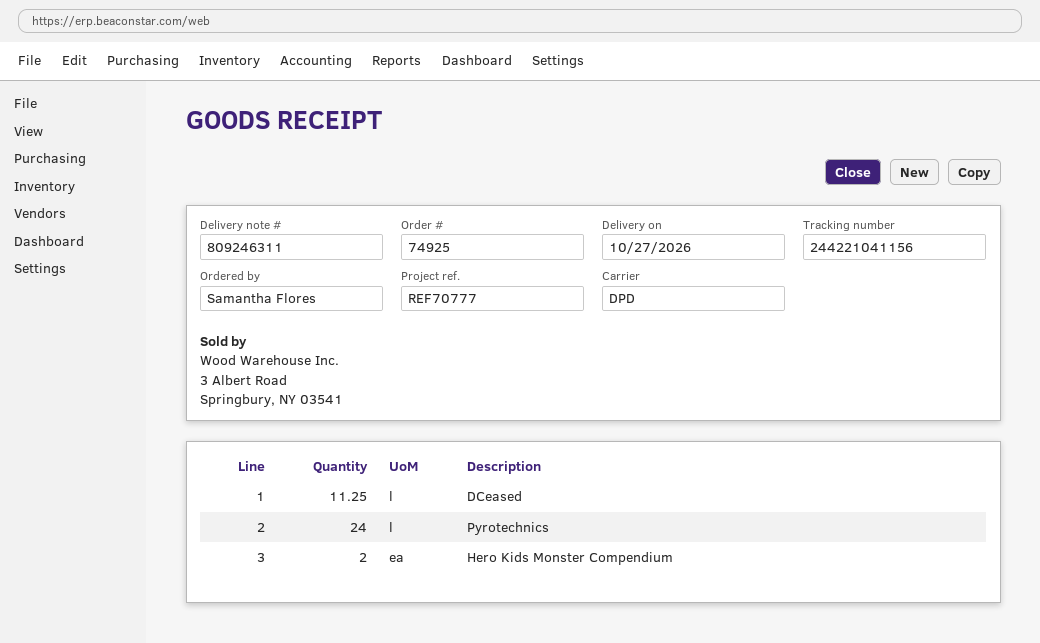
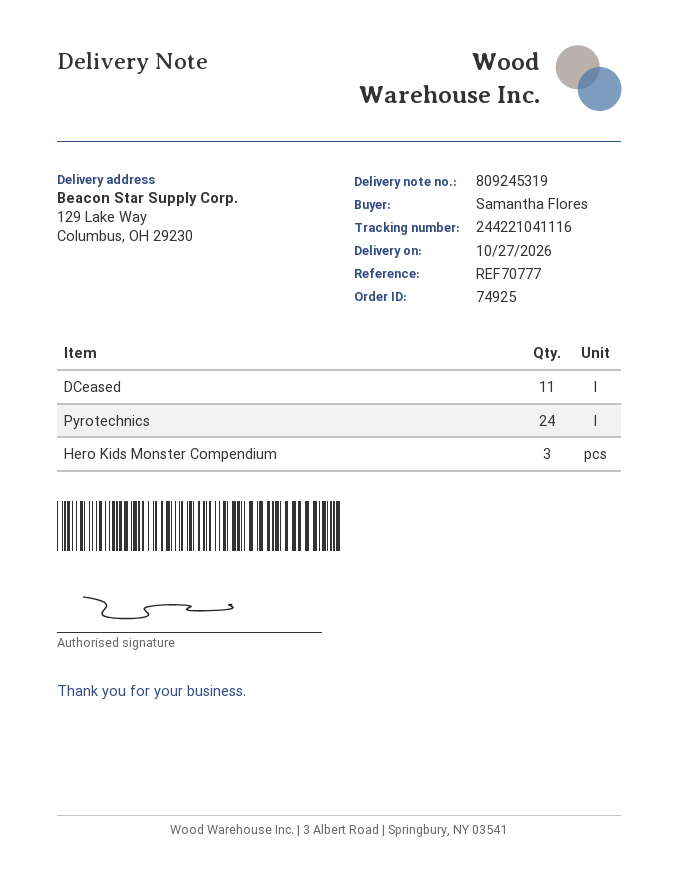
delivery note number: 809246311 -> 809245319
tracking number: 244221041156 -> 244221041116
DCeased: 11.25 -> 11
Hero Kids Monster Compendium: 2 -> 3

